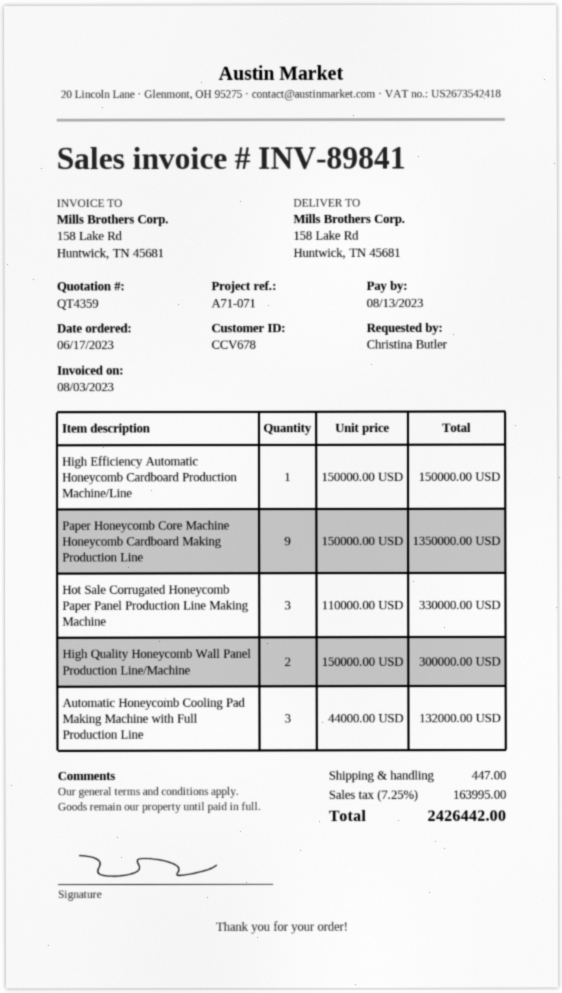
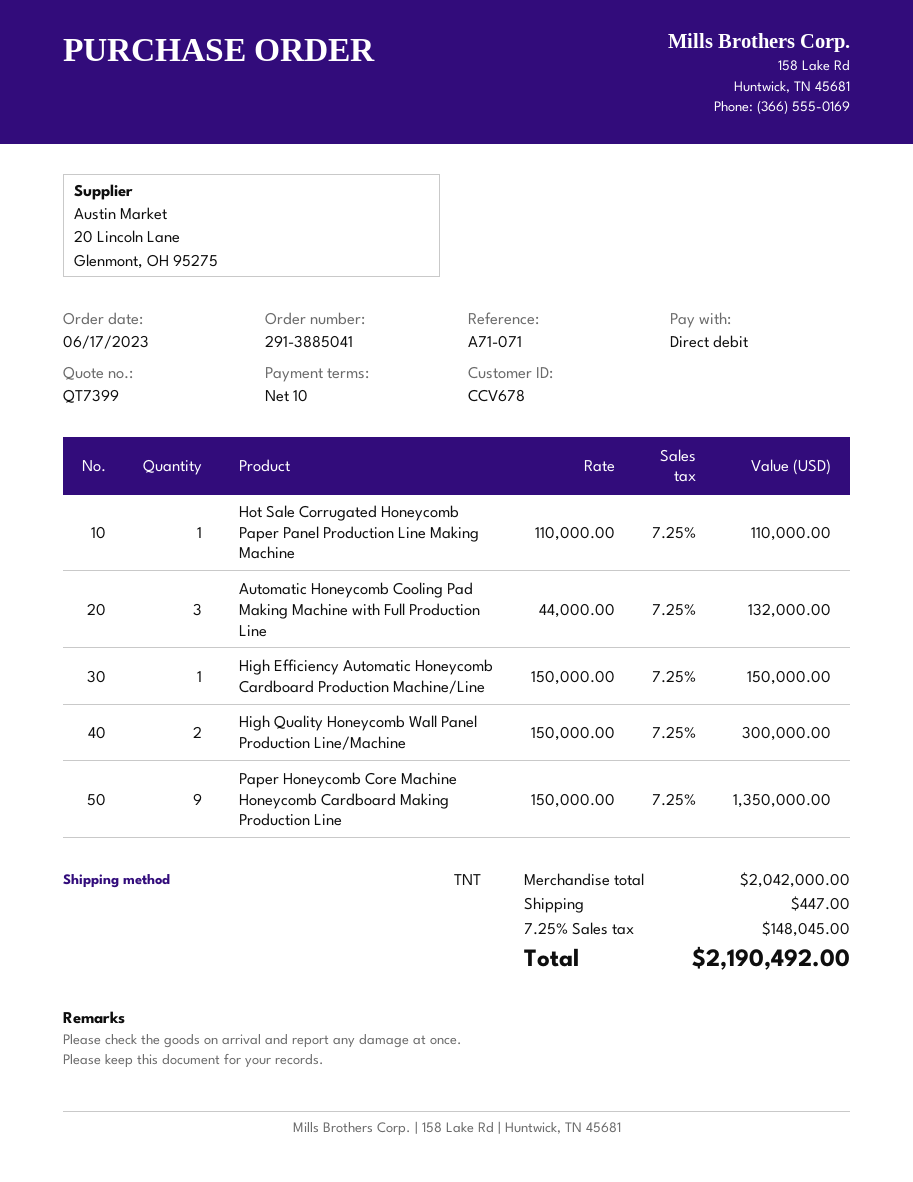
quote number: QT4359 -> QT7399
Hot Sale Corrugated Honeycomb Paper Panel Production Line Making Machine: 3 x 110000.00 = 330000.00 -> 1 x 110000.00 = 110000.00
tax: 7.25% = 163995.00 -> 7.25% = 148045.00
total: 2426442.00 -> 2190492.00

